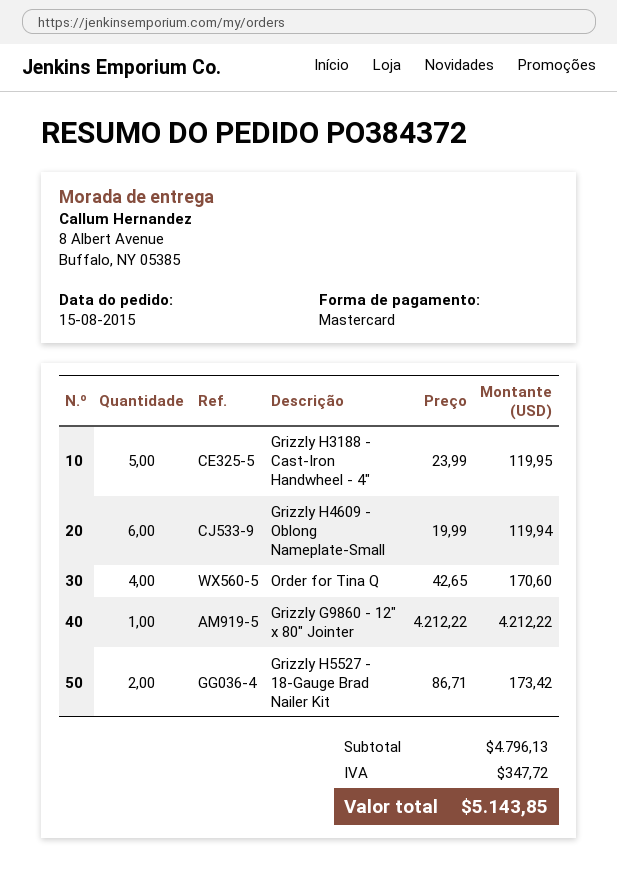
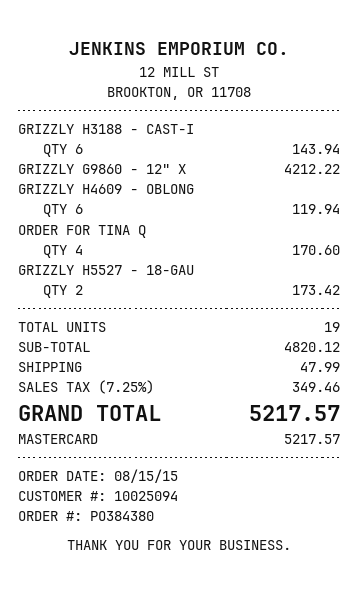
order number: PO384372 -> PO384380
Grizzly H3188 - Cast-Iron Handwheel - 4": 5 for 119.95 -> 6 for 143.94
subtotal: 4796.13 -> 4820.12
shipping: none -> 47.99
tax: 347.72 -> 349.46
total: 5143.85 -> 5217.57

